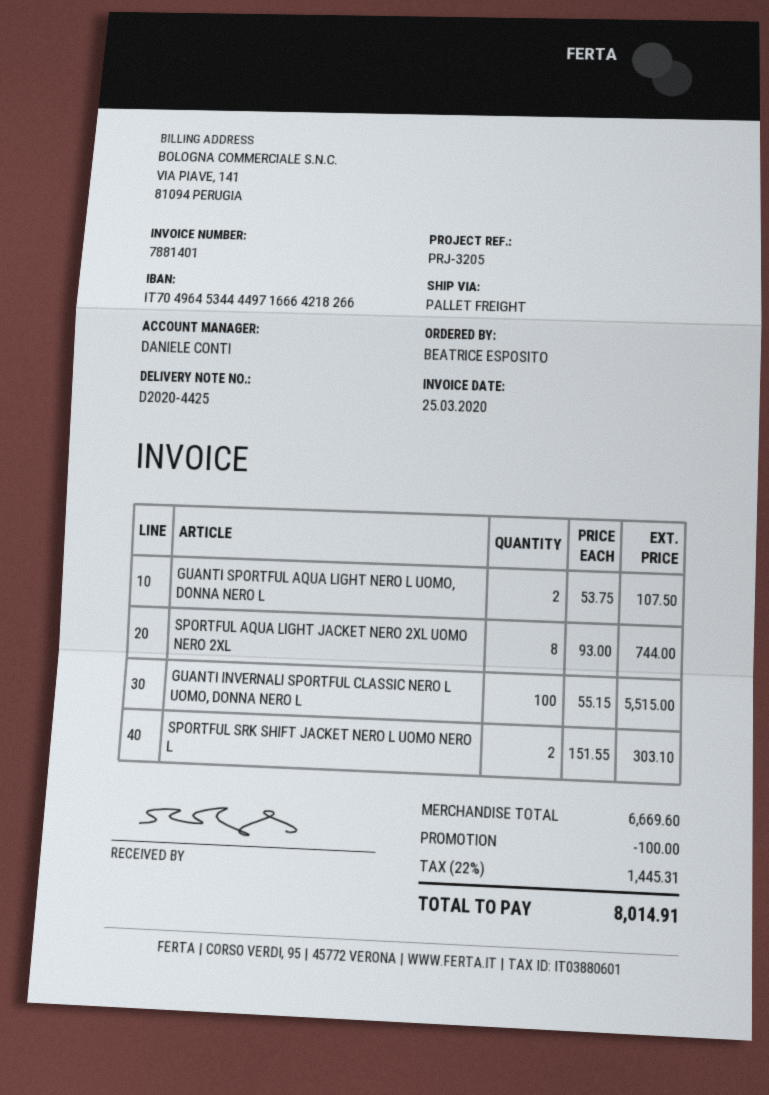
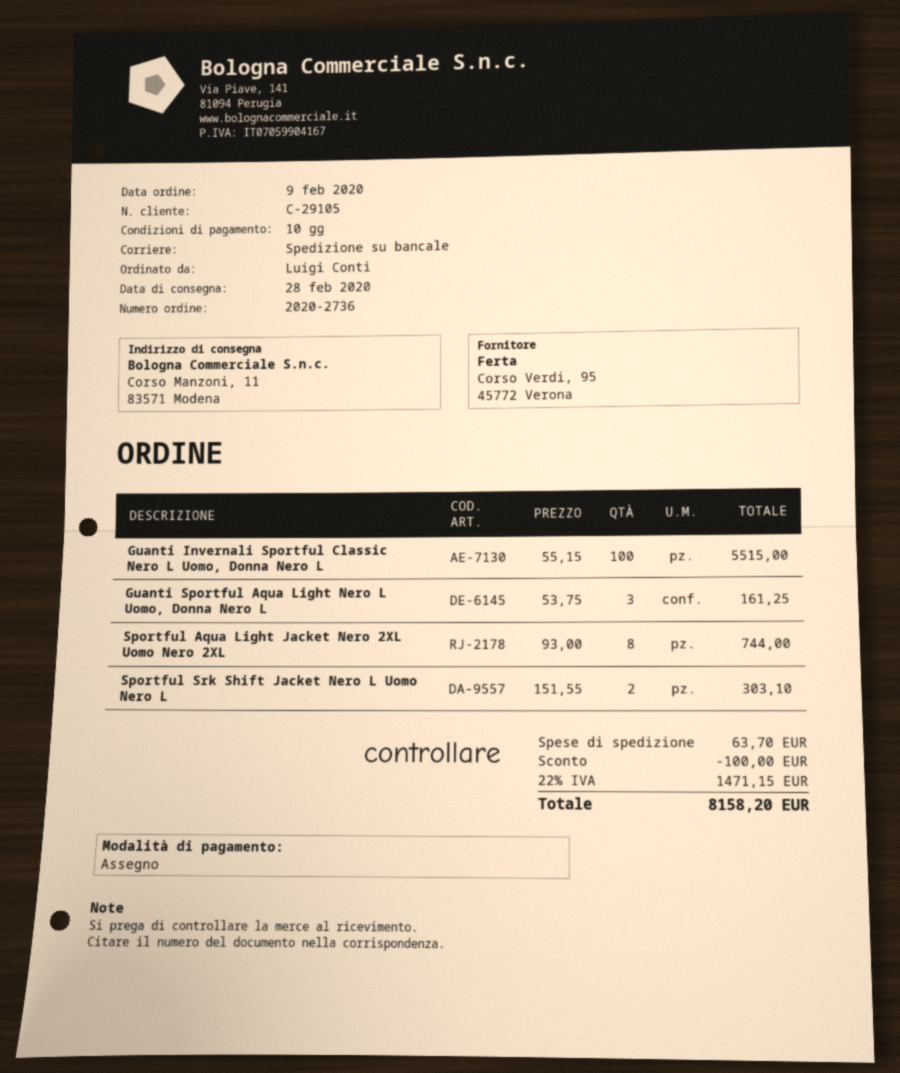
ordered by: BEATRICE ESPOSITO -> Luigi Conti
GUANTI SPORTFUL AQUA LIGHT NERO L UOMO, DONNA NERO L: 2 x 53.75 = 107.50 -> 3 x 53.75 = 161.25
shipping: none -> 63.70
tax: 22% = 1445.31 -> 22% = 1471.15
total: 8014.91 -> 8158.20

